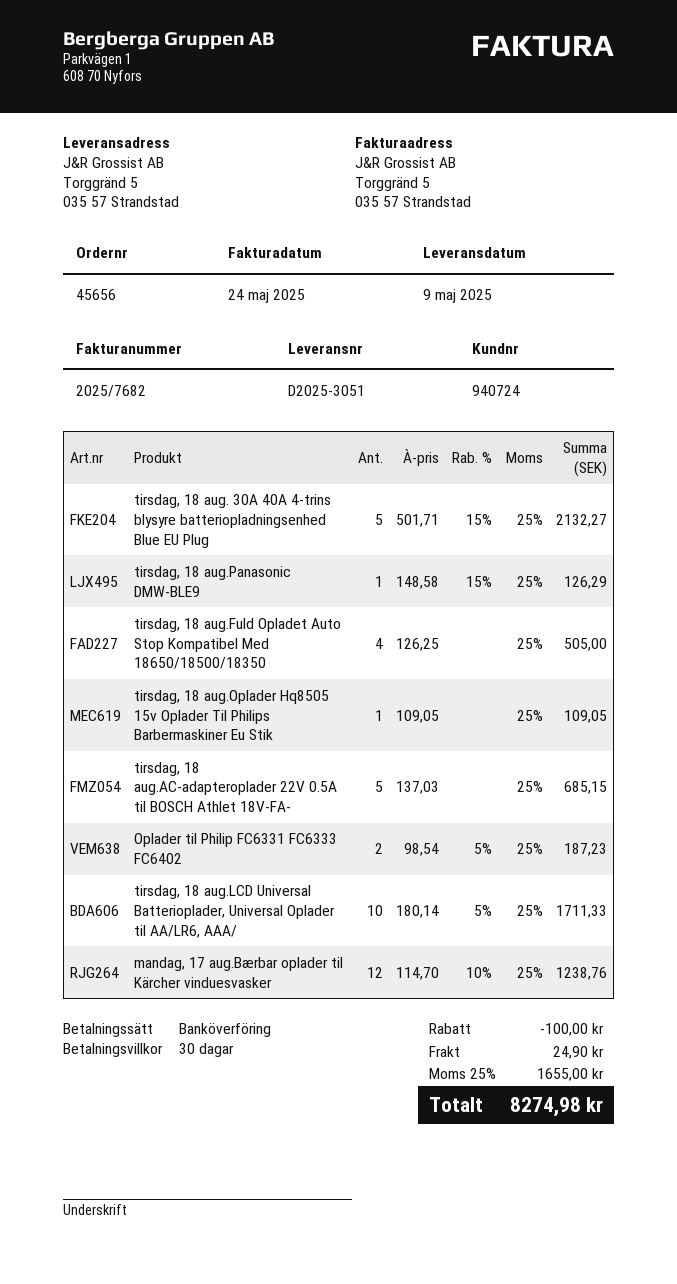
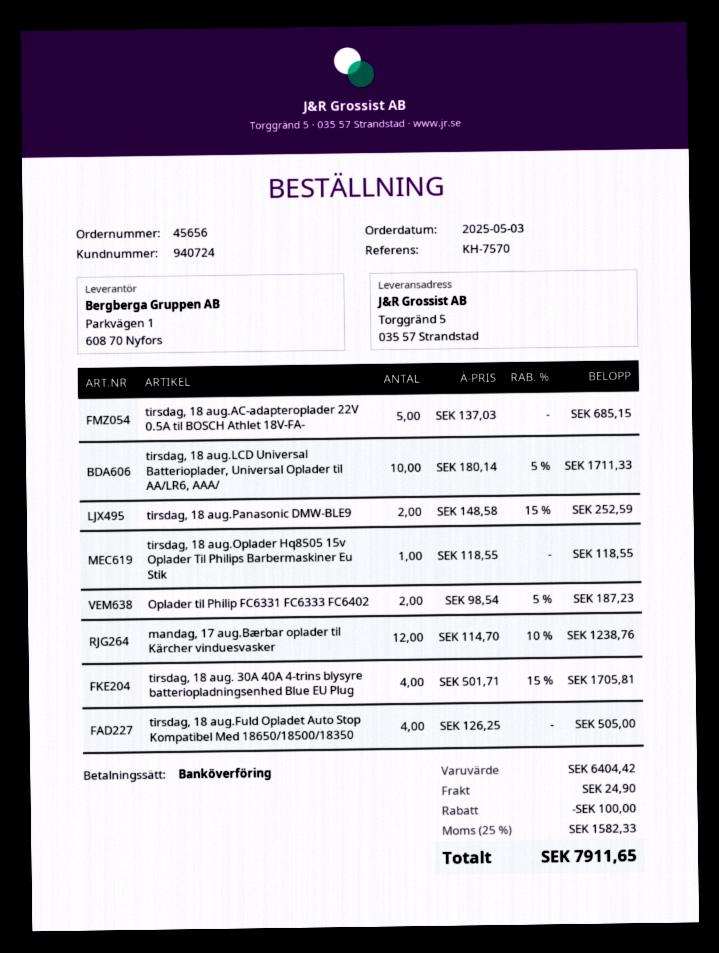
tirsdag, 18 aug. 30A 40A 4-trins blysyre batteriopladningsenhed Blue EU Plug: 5 x 501.71 - 15% = 2132.27 -> 4 x 501.71 - 15% = 1705.81
tirsdag, 18 aug.Panasonic DMW-BLE9: 1 x 148.58 - 15% = 126.29 -> 2 x 148.58 - 15% = 252.59
tirsdag, 18 aug.Oplader Hq8505 15v Oplader Til Philips Barbermaskiner Eu Stik: 1 x 109.05 = 109.05 -> 1 x 118.55 = 118.55
tax: 25% = 1655.00 -> 25% = 1582.33
total: 8274.98 -> 7911.65

